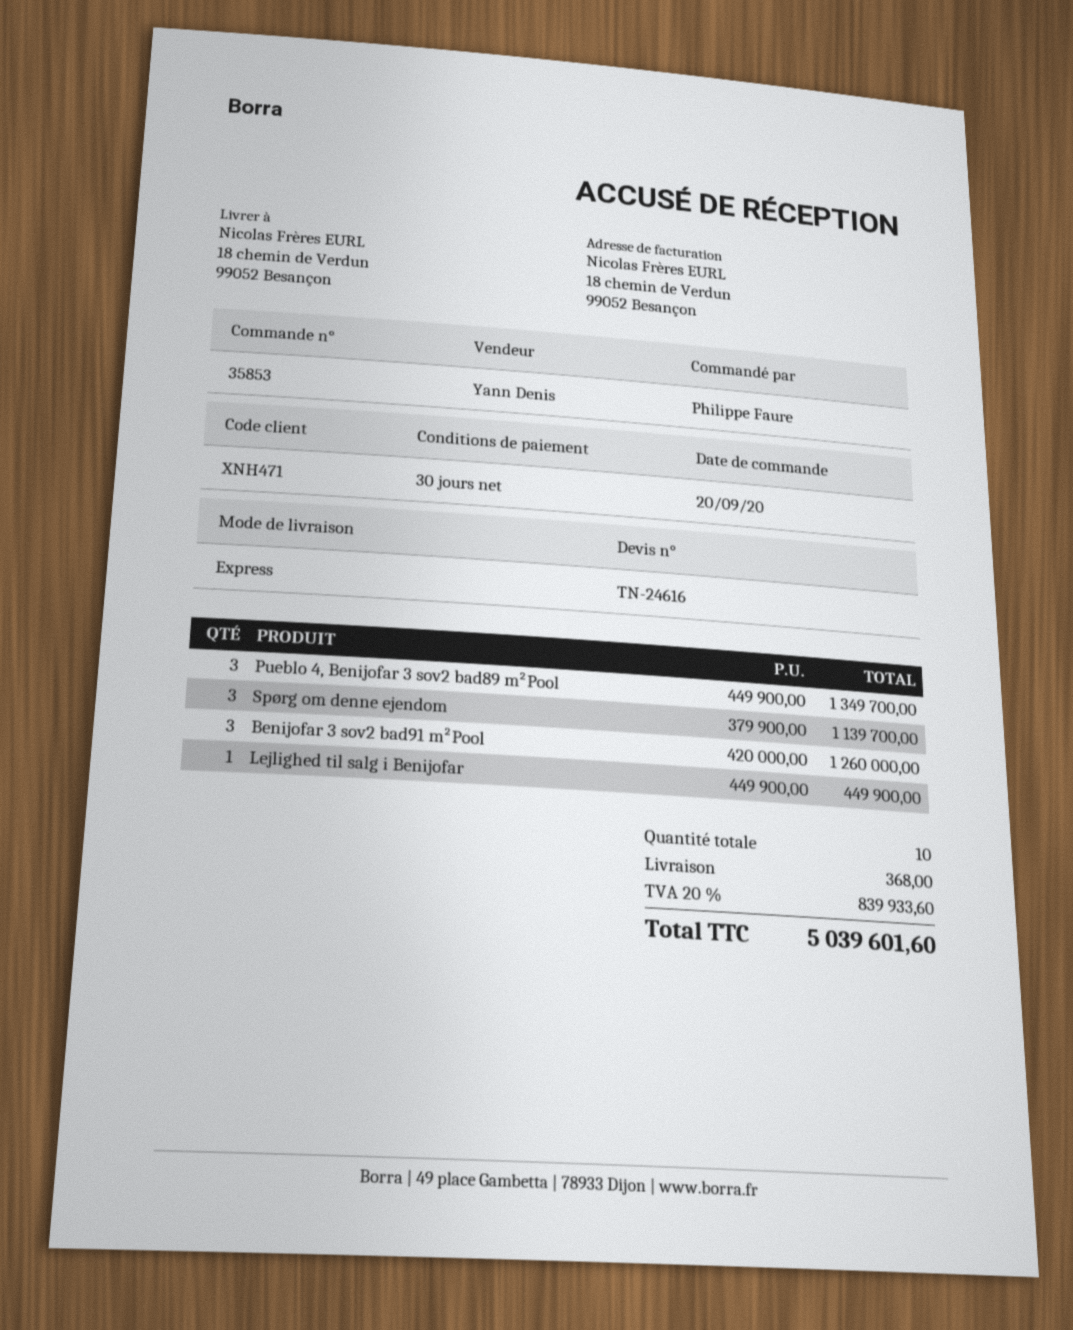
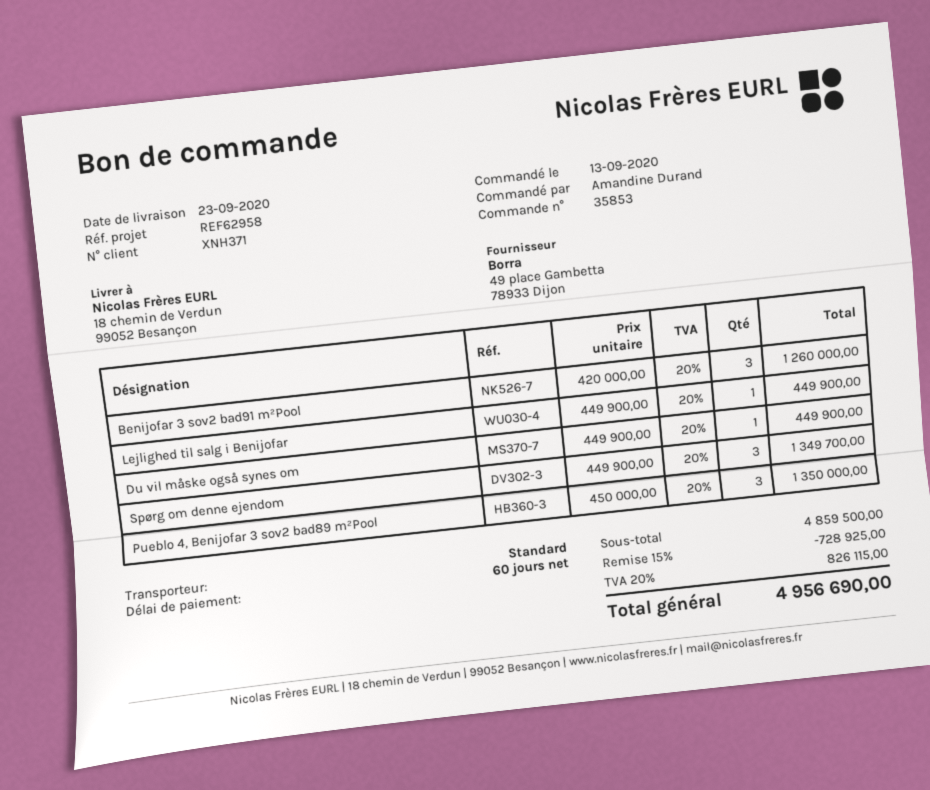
order date: 2020-09-20 -> 2020-09-13
payment terms: 30 days -> 60 days
customer number: XNH471 -> XNH371
ordered by: Philippe Faure -> Amandine Durand
shipping method: express -> standard
Pueblo 4, Benijofar 3 sov2 bad89 m²Pool: 3 x 449900.00 = 1349700.00 -> 3 x 450000.00 = 1350000.00
Spørg om denne ejendom: 3 x 379900.00 = 1139700.00 -> 3 x 449900.00 = 1349700.00
Du vil måske også synes om: none -> 1 x 449900.00 = 449900.00
discount: none -> 15% = 728925.00
shipping: 368.00 -> none
tax: 20% = 839933.60 -> 20% = 826115.00
total: 5039601.60 -> 4956690.00

